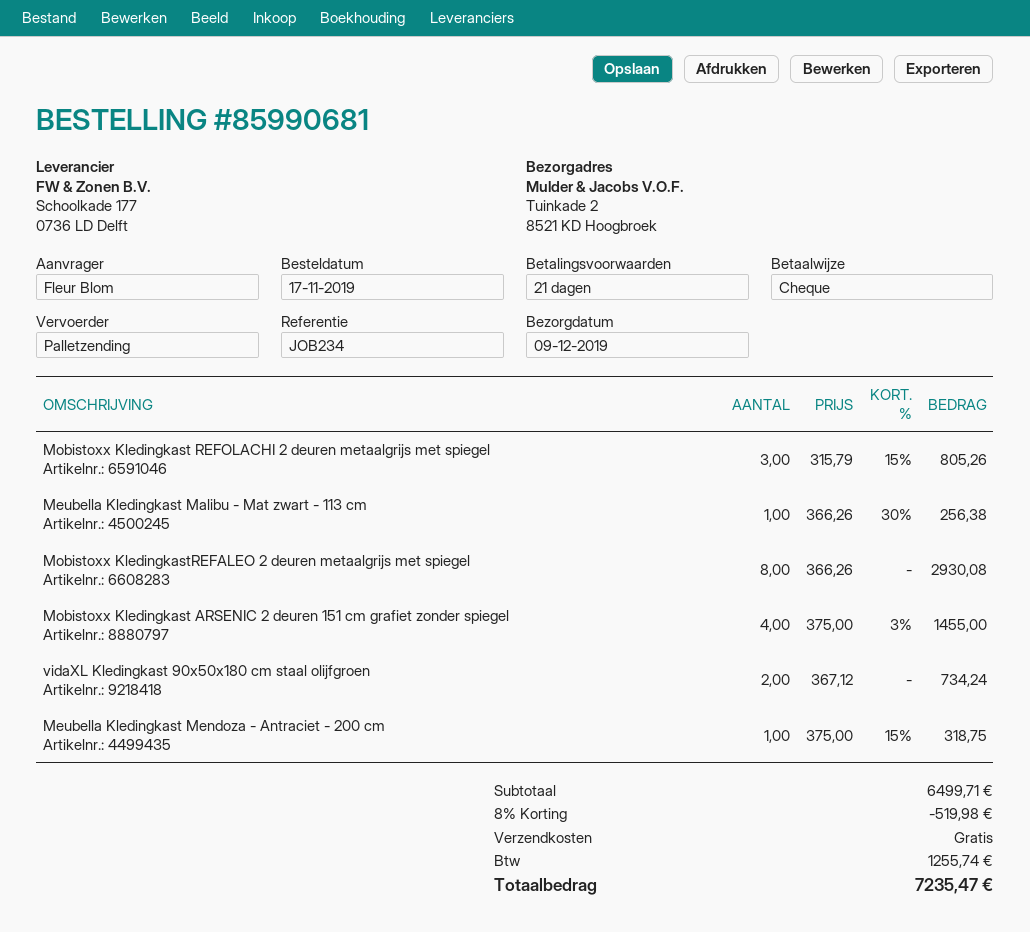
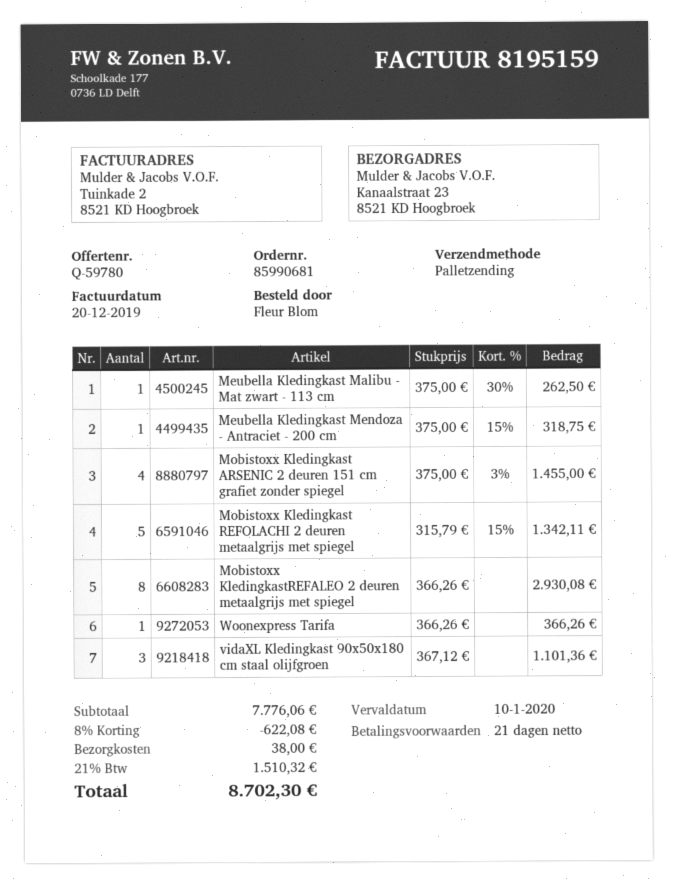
ship to: Tuinkade 2, 8521 KD Hoogbroek -> Kanaalstraat 23, 8521 KD Hoogbroek
Mobistoxx Kledingkast REFOLACHI 2 deuren metaalgrijs met spiegel: 3 x 315.79 - 15% = 805.26 -> 5 x 315.79 - 15% = 1342.11
Meubella Kledingkast Malibu - Mat zwart - 113 cm: 1 x 366.26 - 30% = 256.38 -> 1 x 375.00 - 30% = 262.50
vidaXL Kledingkast 90x50x180 cm staal olijfgroen: 2 x 367.12 = 734.24 -> 3 x 367.12 = 1101.36
Woonexpress Tarifa: none -> 1 x 366.26 = 366.26
subtotal: 6499.71 -> 7776.06
discount: 8% = 519.98 -> 8% = 622.08
shipping: 0.00 -> 38.00
tax: 1255.74 -> 1510.32
total: 7235.47 -> 8702.30

